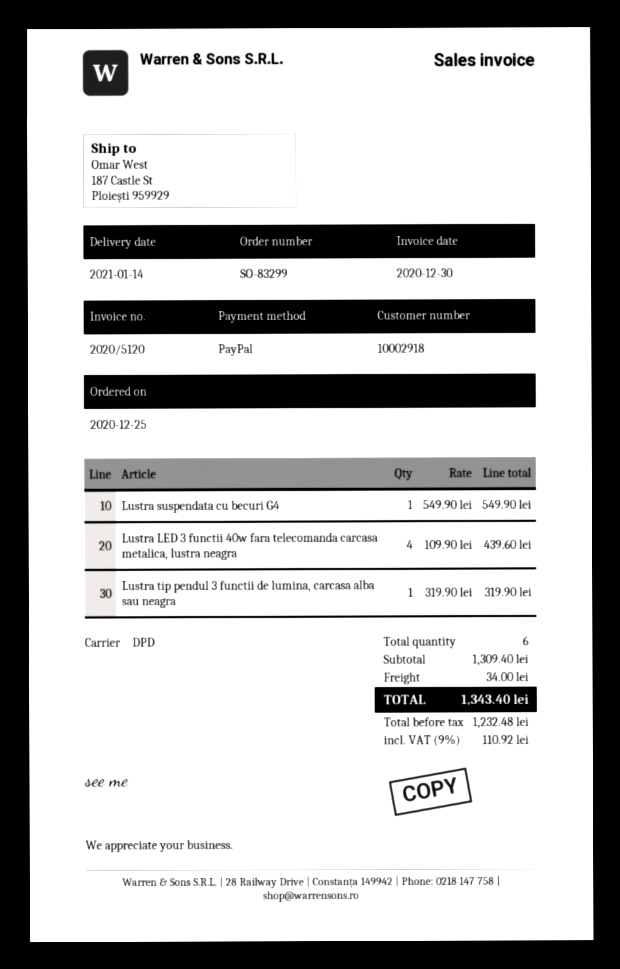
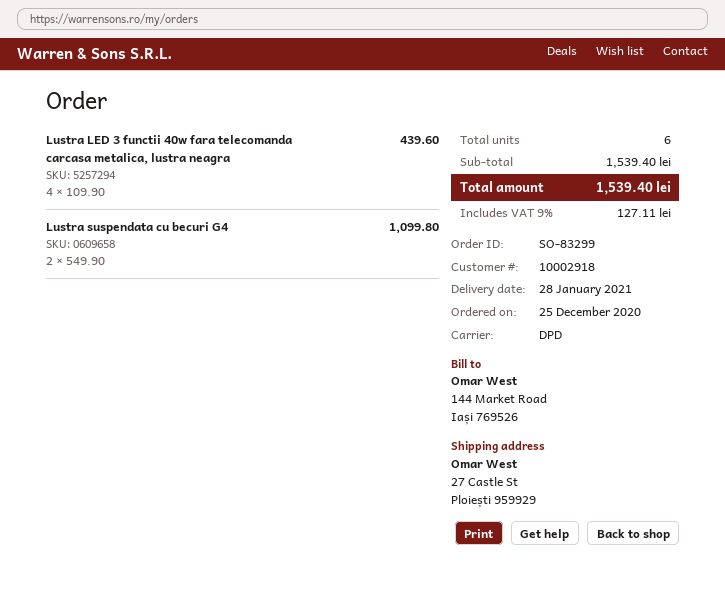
delivery date: 2021-01-14 -> 2021-01-28
ship to: 187 Castle St, Ploiești 959929 -> 27 Castle St, Ploiești 959929
Lustra suspendata cu becuri G4: 1 x 549.90 = 549.90 -> 2 x 549.90 = 1099.80
Lustra tip pendul 3 functii de lumina, carcasa alba sau neagra: 1 x 319.90 = 319.90 -> none
subtotal: 1309.40 -> 1539.40
shipping: 34.00 -> none
tax: 9% = 110.92 -> 9% = 127.11
total: 1343.40 -> 1539.40

